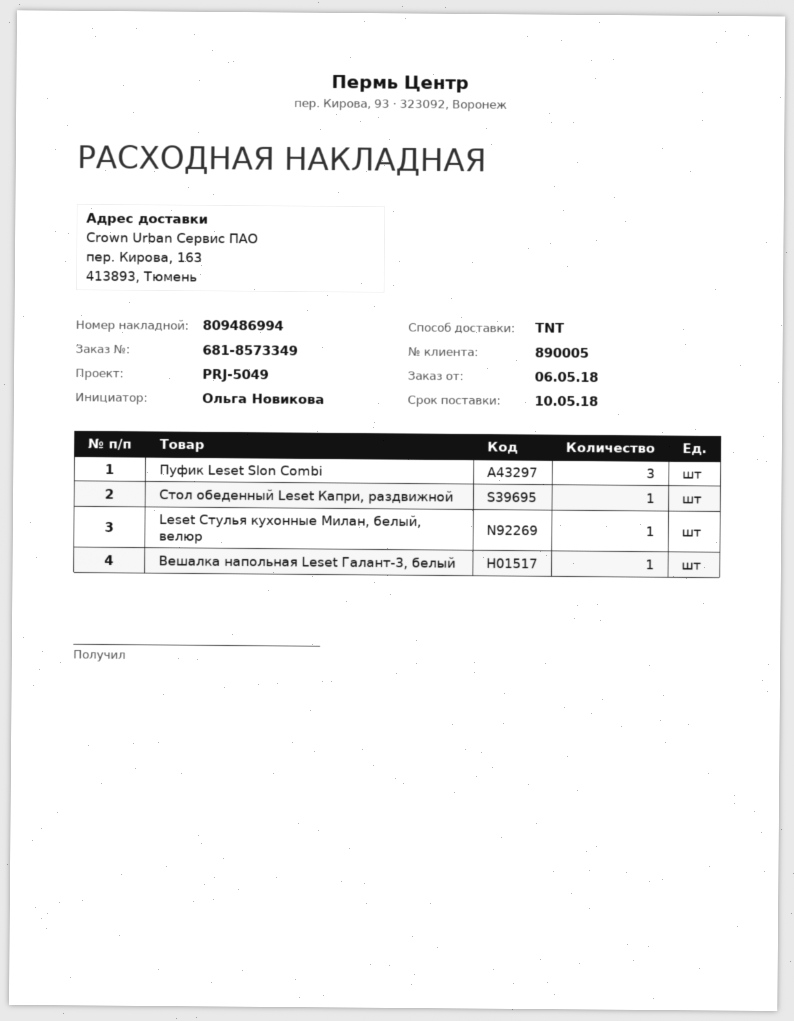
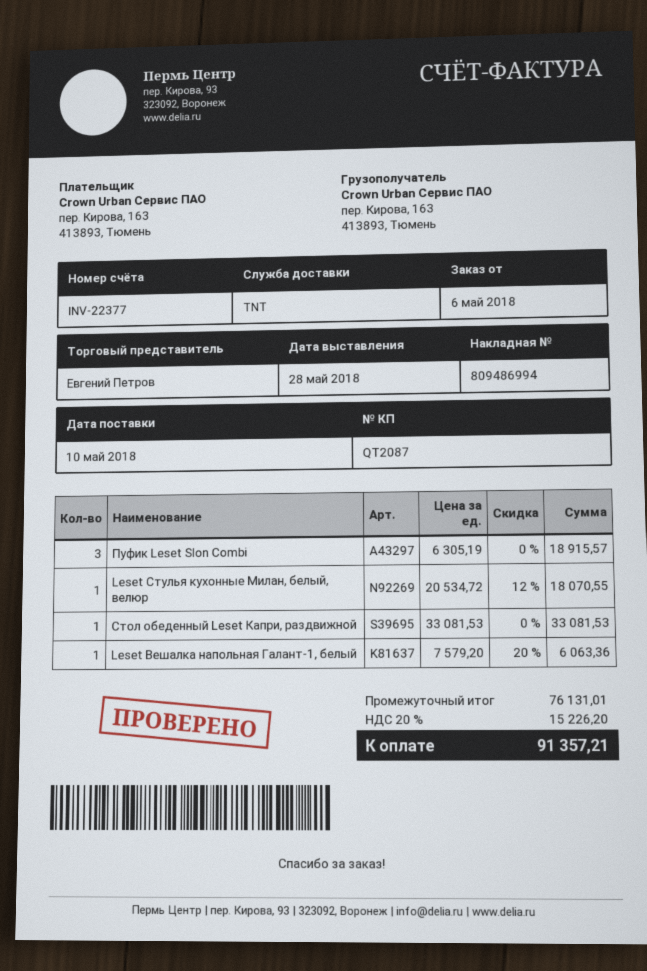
Вешалка напольная Leset Галант-3, белый: 1 -> none
Leset Вешалка напольная Галант-1, белый: none -> 1

